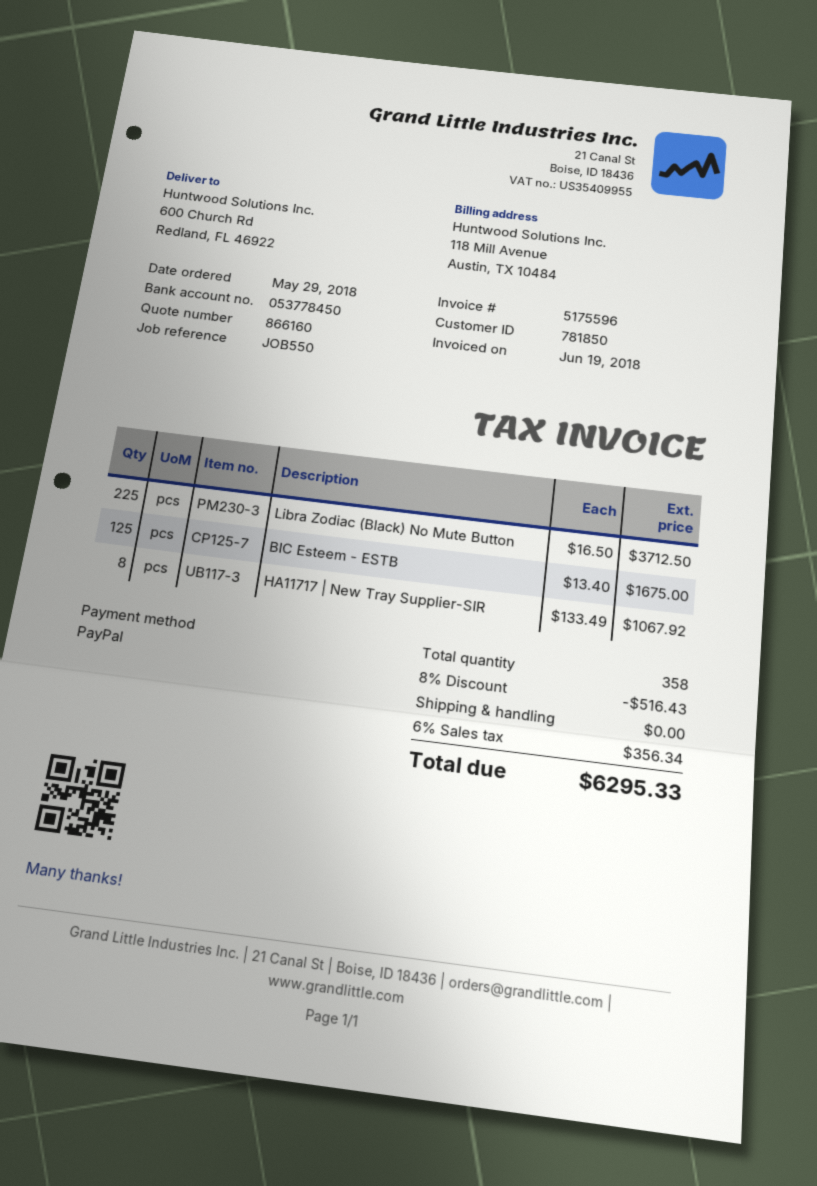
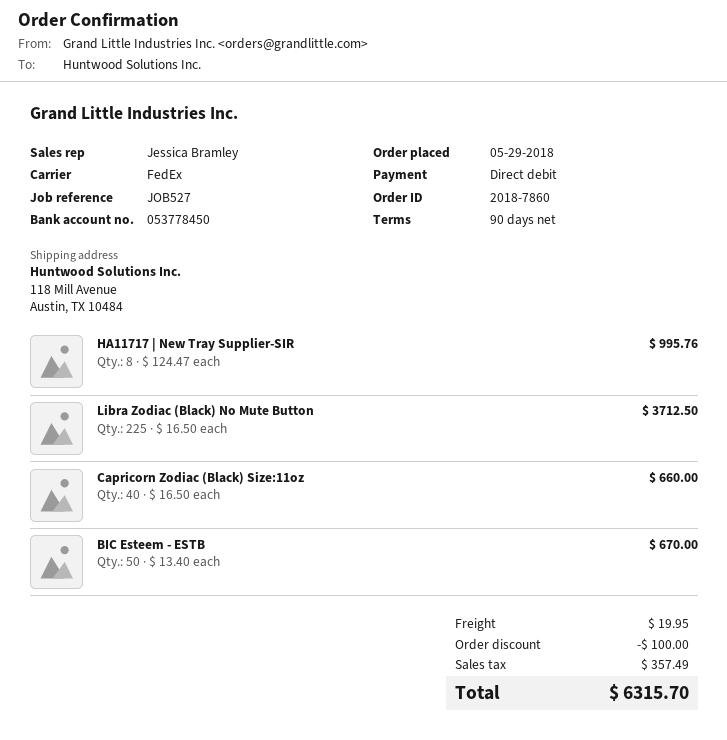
reference: JOB550 -> JOB527
payment method: PayPal -> direct debit
ship to: 600 Church Rd, Redland, FL 46922 -> 118 Mill Avenue, Austin, TX 10484
BIC Esteem - ESTB: 125 x 13.40 = 1675.00 -> 50 x 13.40 = 670.00
HA11717 | New Tray Supplier-SIR: 8 x 133.49 = 1067.92 -> 8 x 124.47 = 995.76
Capricorn Zodiac (Black) Size:11oz: none -> 40 x 16.50 = 660.00
discount: 516.43 -> 100.00
shipping: 0.00 -> 19.95
tax: 356.34 -> 357.49
total: 6295.33 -> 6315.70

